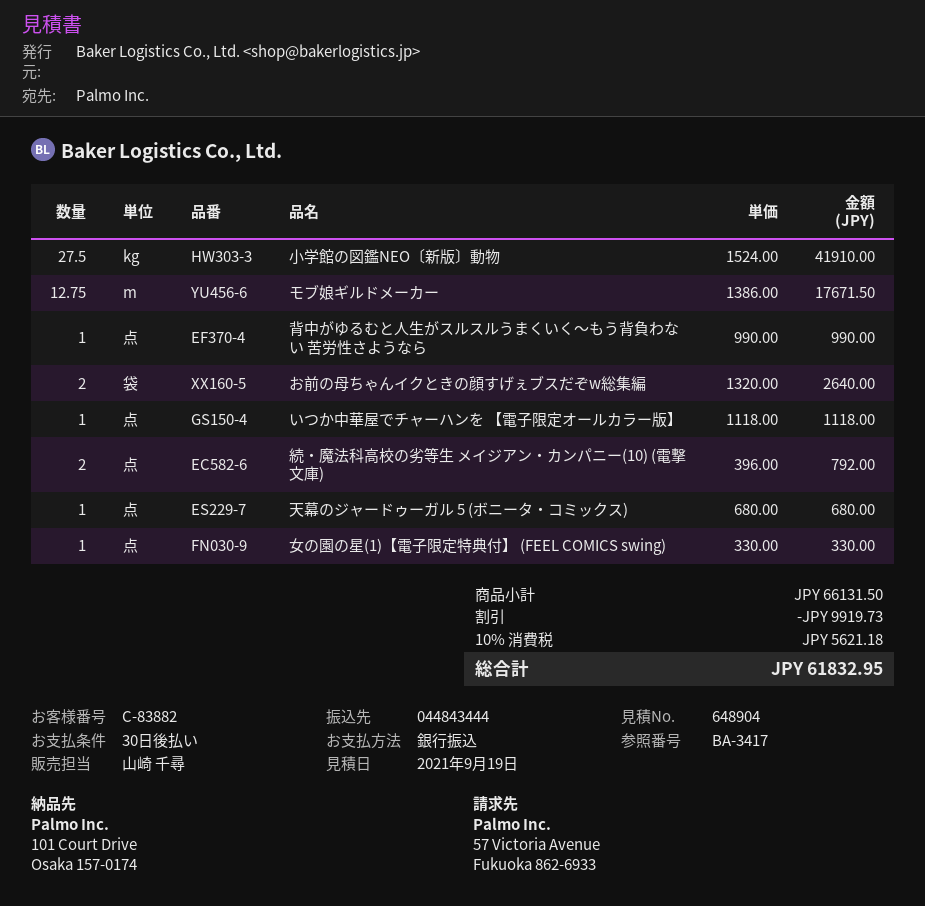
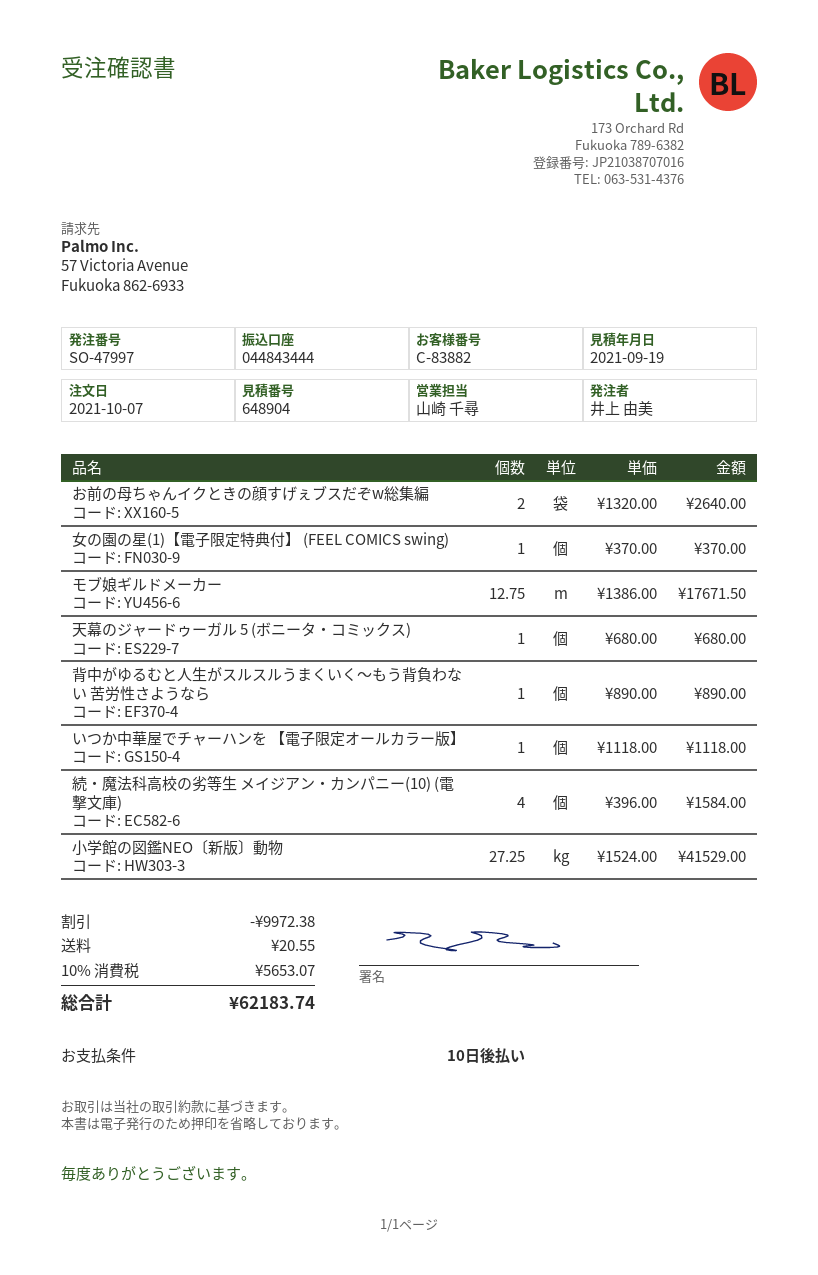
payment terms: 30 days -> 10 days
小学館の図鑑NEO〔新版〕動物: 27.5 x 1524.00 = 41910.00 -> 27.25 x 1524.00 = 41529.00
背中がゆるむと人生がスルスルうまくいく〜もう背負わない 苦労性さようなら: 1 x 990.00 = 990.00 -> 1 x 890.00 = 890.00
続・魔法科高校の劣等生 メイジアン・カンパニー(10) (電撃文庫): 2 x 396.00 = 792.00 -> 4 x 396.00 = 1584.00
女の園の星(1)【電子限定特典付】 (FEEL COMICS swing): 1 x 330.00 = 330.00 -> 1 x 370.00 = 370.00
discount: 9919.73 -> 9972.38
shipping: none -> 20.55
tax: 10% = 5621.18 -> 10% = 5653.07
total: 61832.95 -> 62183.74

